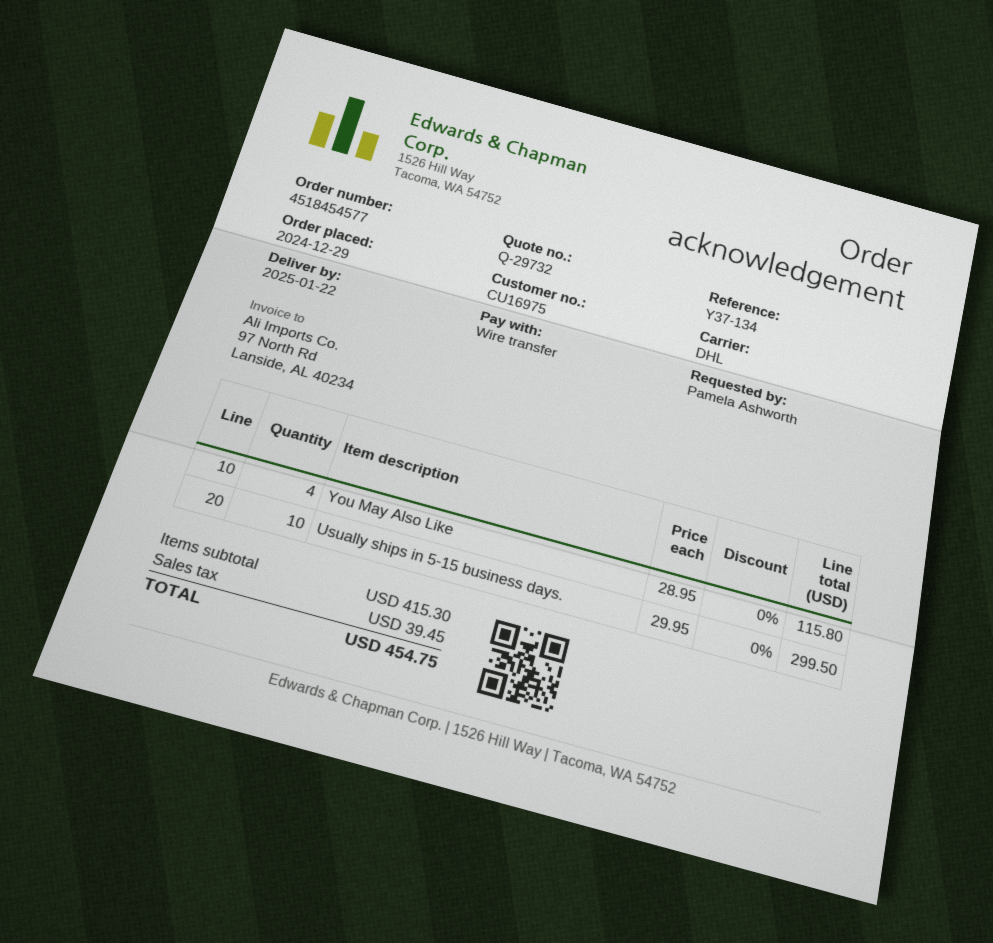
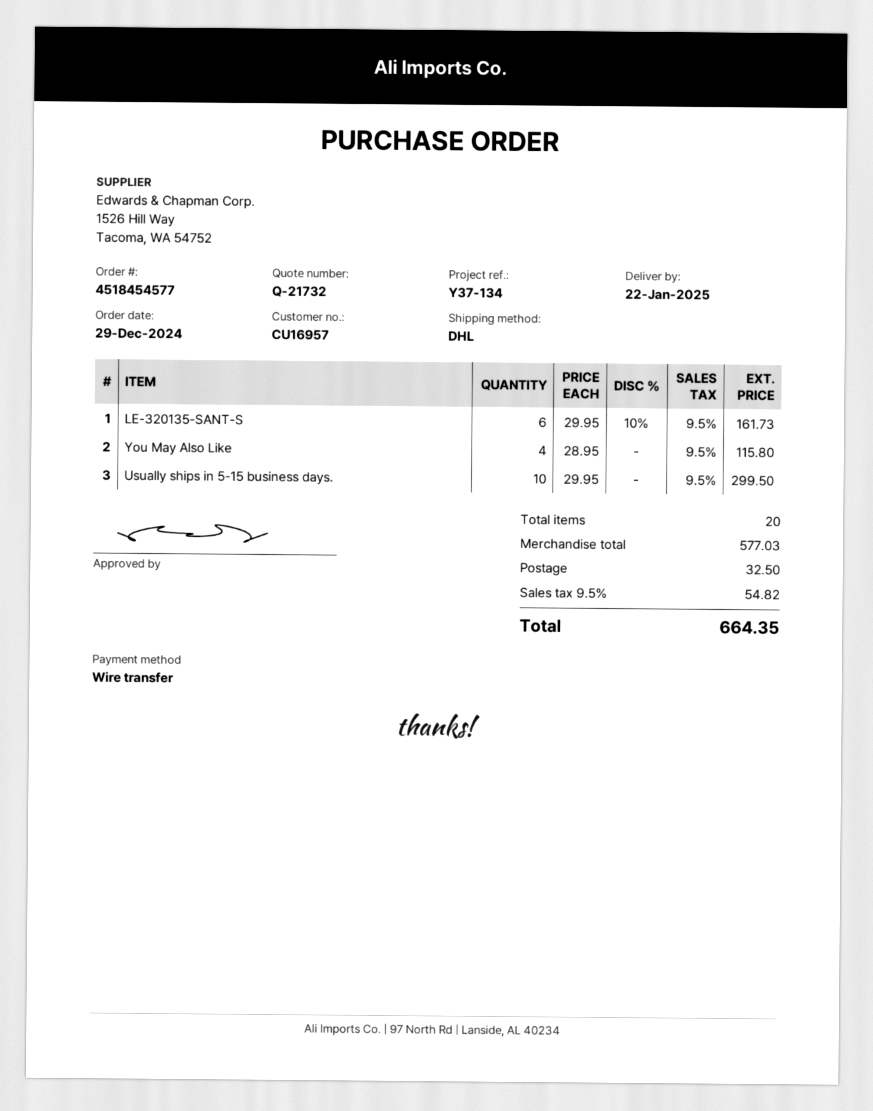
quote number: Q-29732 -> Q-21732
customer number: CU16975 -> CU16957
LE-320135-SANT-S: none -> 6 x 29.95 - 10% = 161.73
subtotal: 415.30 -> 577.03
shipping: none -> 32.50
tax: 39.45 -> 54.82
total: 454.75 -> 664.35

